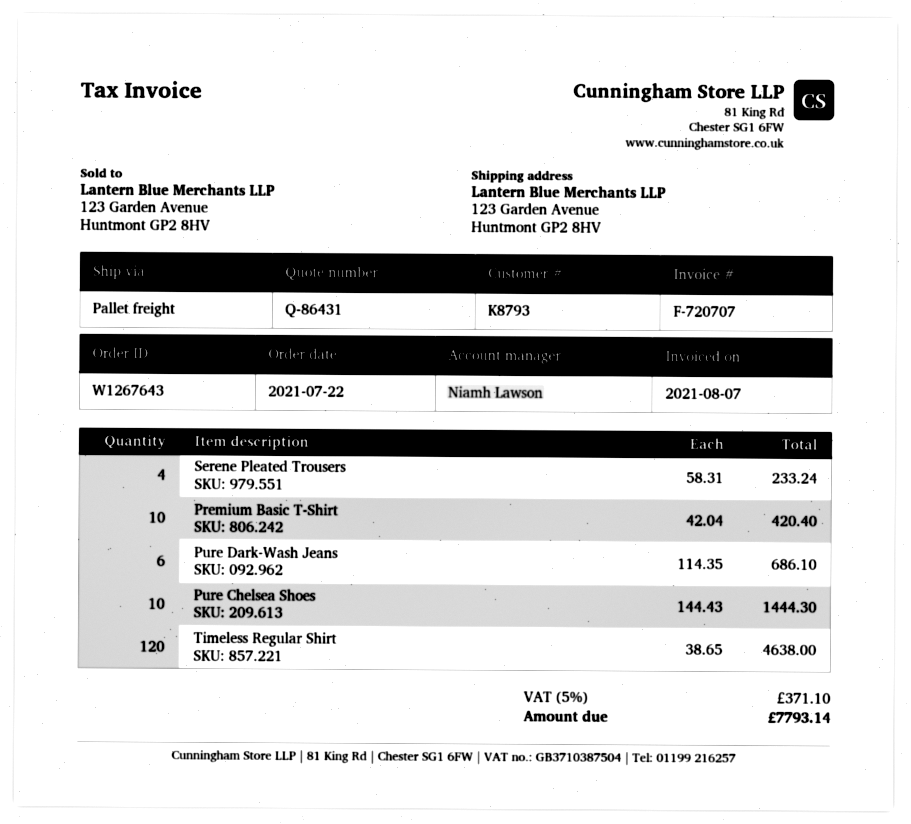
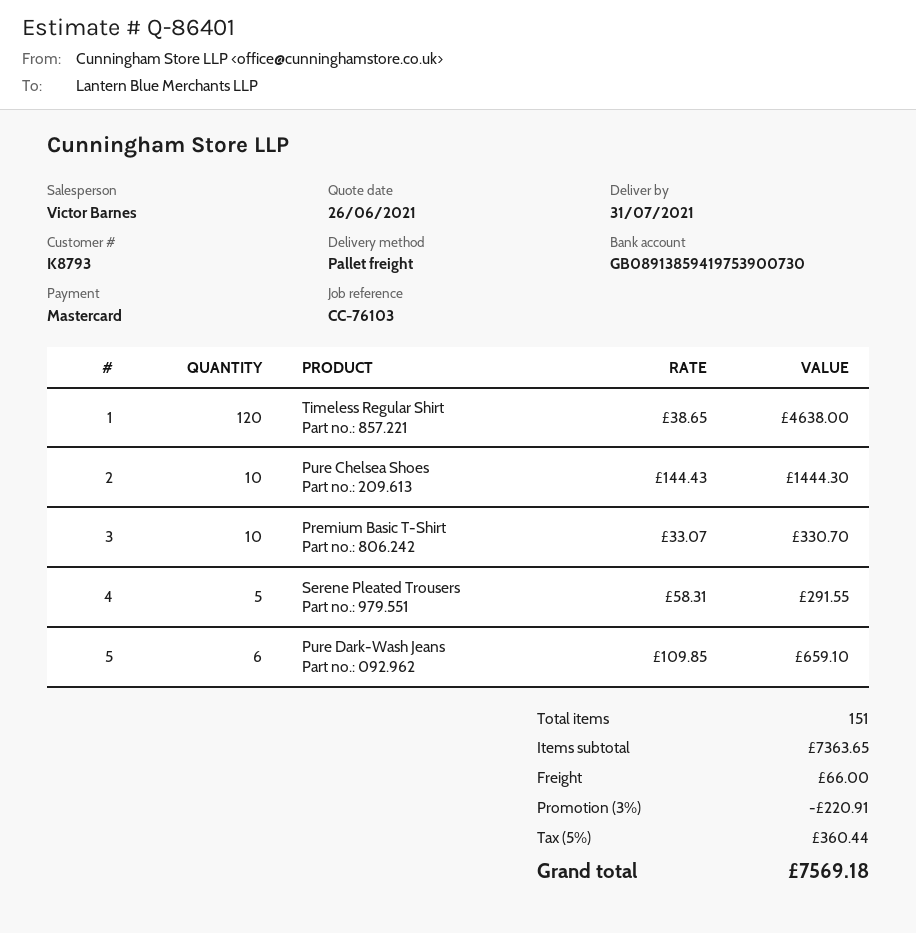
quote number: Q-86431 -> Q-86401
sales rep: Niamh Lawson -> Victor Barnes
Serene Pleated Trousers: 4 x 58.31 = 233.24 -> 5 x 58.31 = 291.55
Premium Basic T-Shirt: 10 x 42.04 = 420.40 -> 10 x 33.07 = 330.70
Pure Dark-Wash Jeans: 6 x 114.35 = 686.10 -> 6 x 109.85 = 659.10
discount: none -> 3% = 220.91
shipping: none -> 66.00
tax: 5% = 371.10 -> 5% = 360.44
total: 7793.14 -> 7569.18

